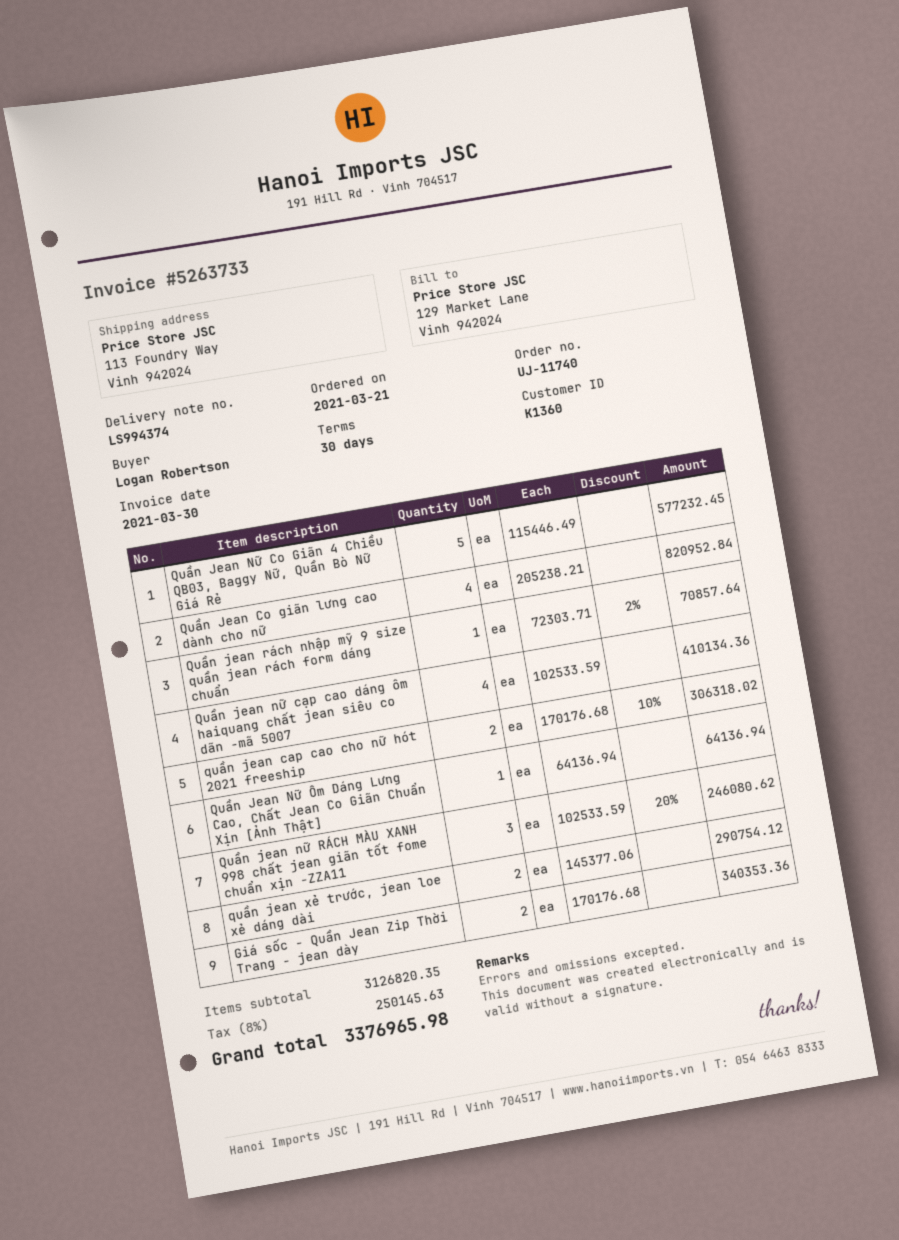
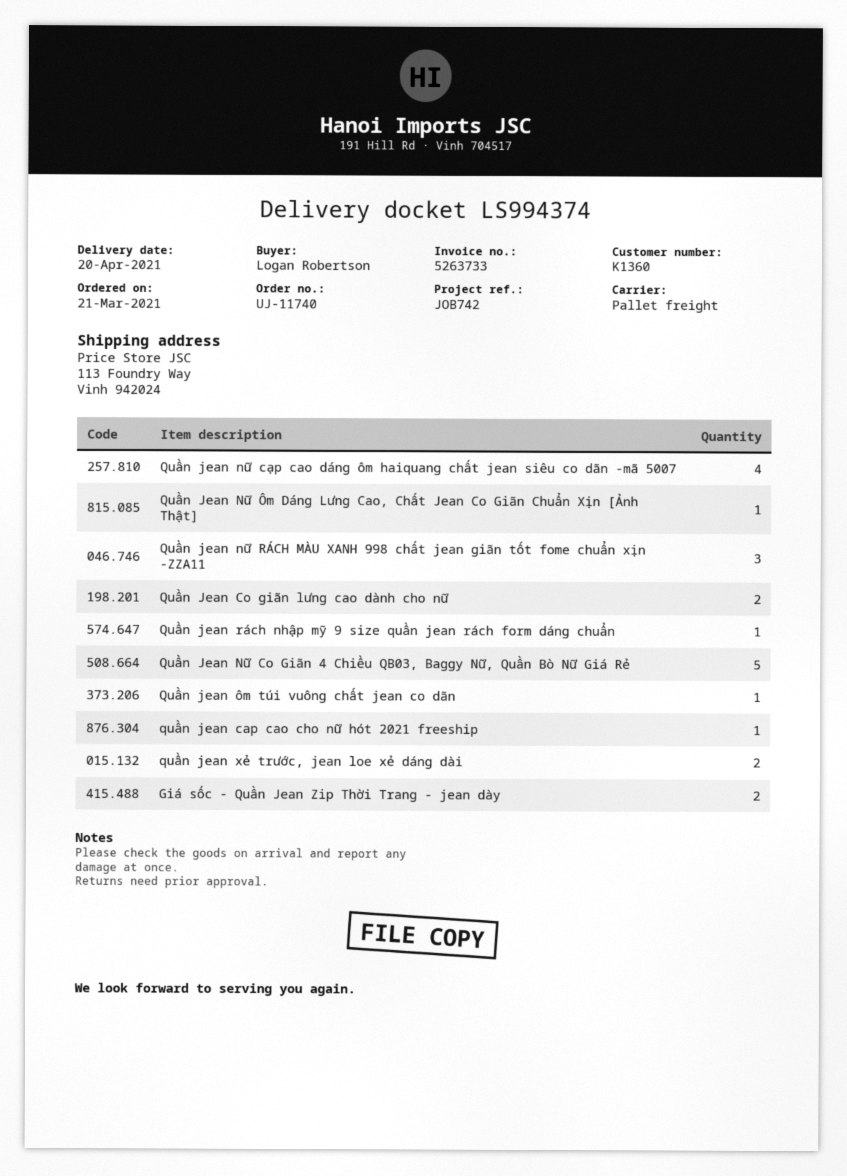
Quần Jean Co giãn lưng cao dành cho nữ: 4 -> 2
quần jean cap cao cho nữ hót 2021 freeship: 2 -> 1
Quần jean ôm túi vuông chất jean co dãn: none -> 1

